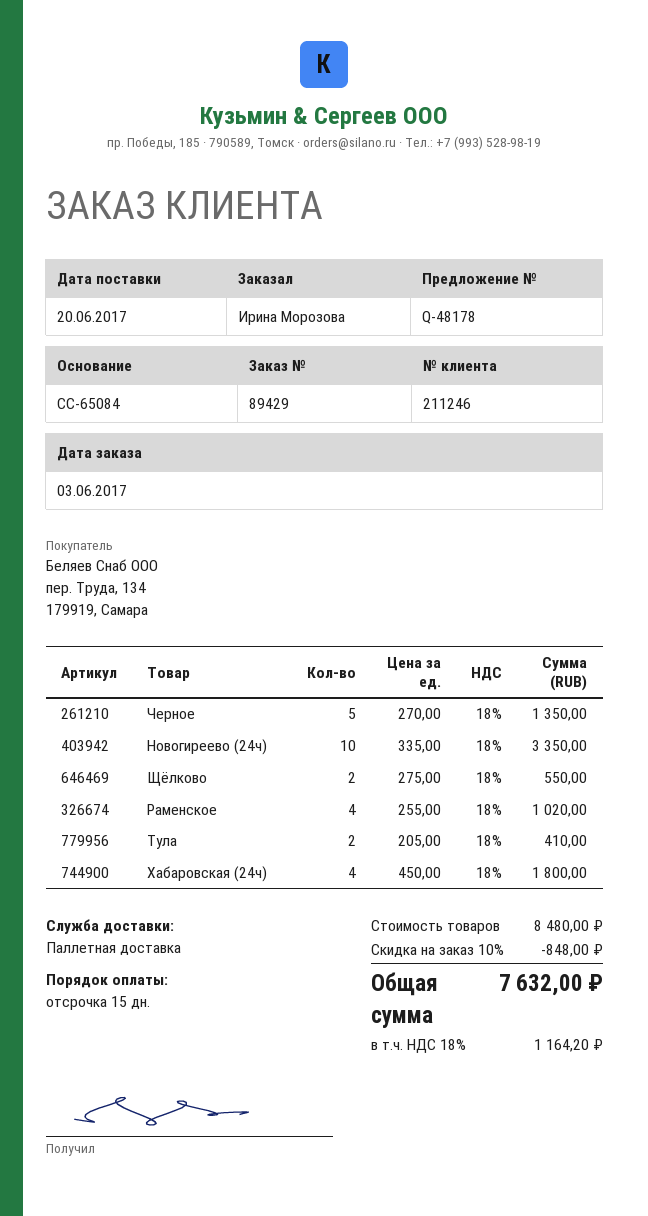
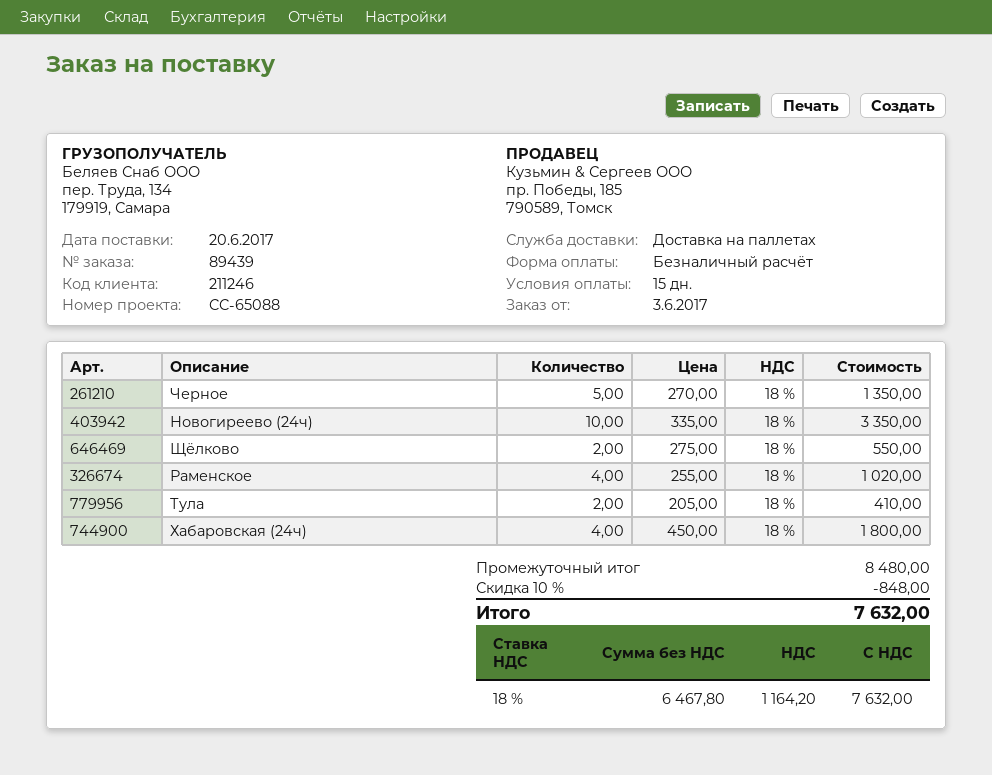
order number: 89429 -> 89439
reference: CC-65084 -> CC-65088

